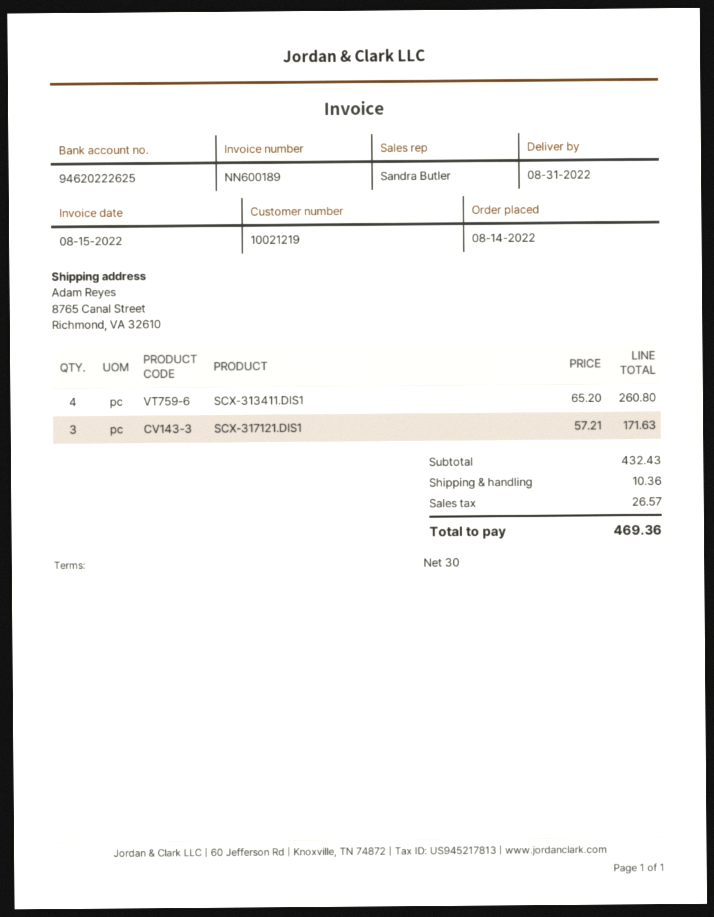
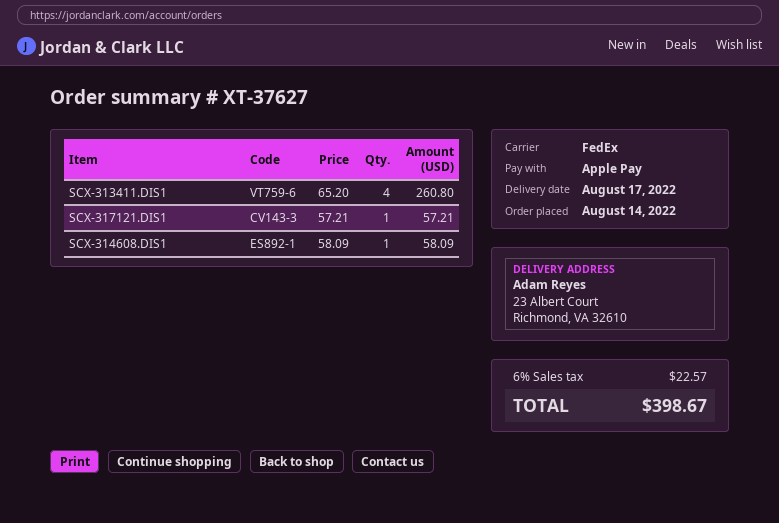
delivery date: 2022-08-31 -> 2022-08-17
ship to: 8765 Canal Street, Richmond, VA 32610 -> 23 Albert Court, Richmond, VA 32610
SCX-317121.DIS1: 3 x 57.21 = 171.63 -> 1 x 57.21 = 57.21
SCX-314608.DIS1: none -> 1 x 58.09 = 58.09
shipping: 10.36 -> none
tax: 26.57 -> 22.57
total: 469.36 -> 398.67

